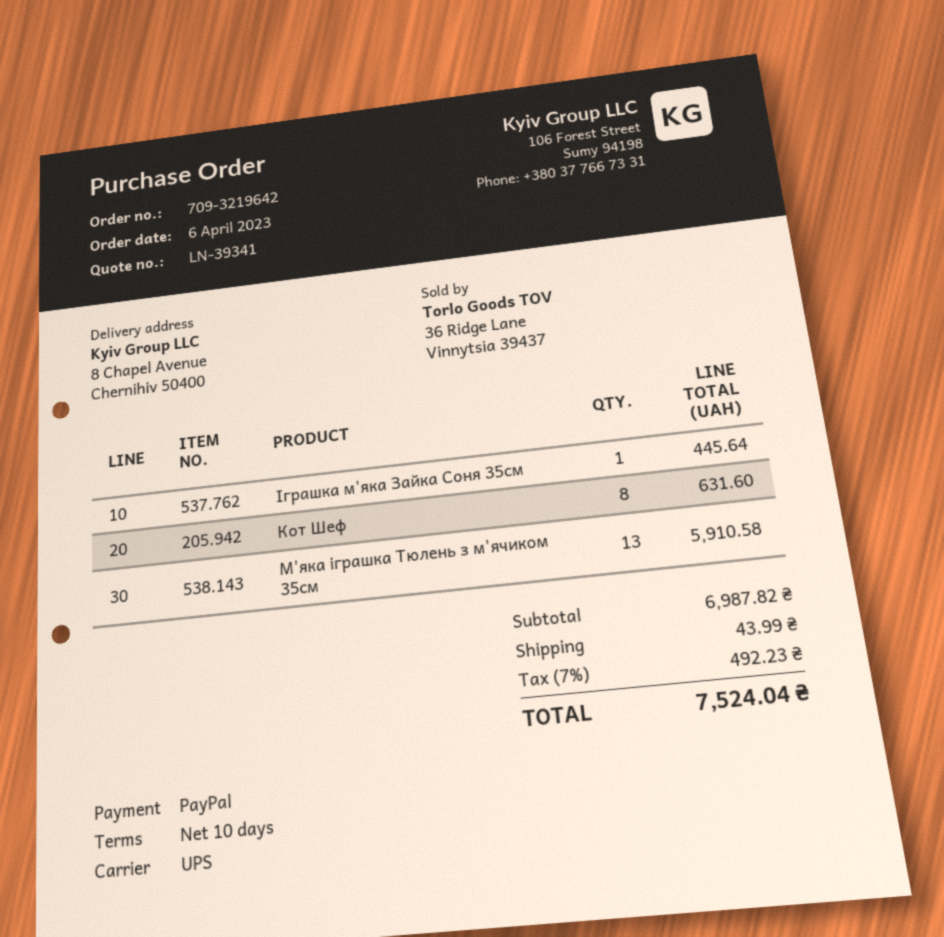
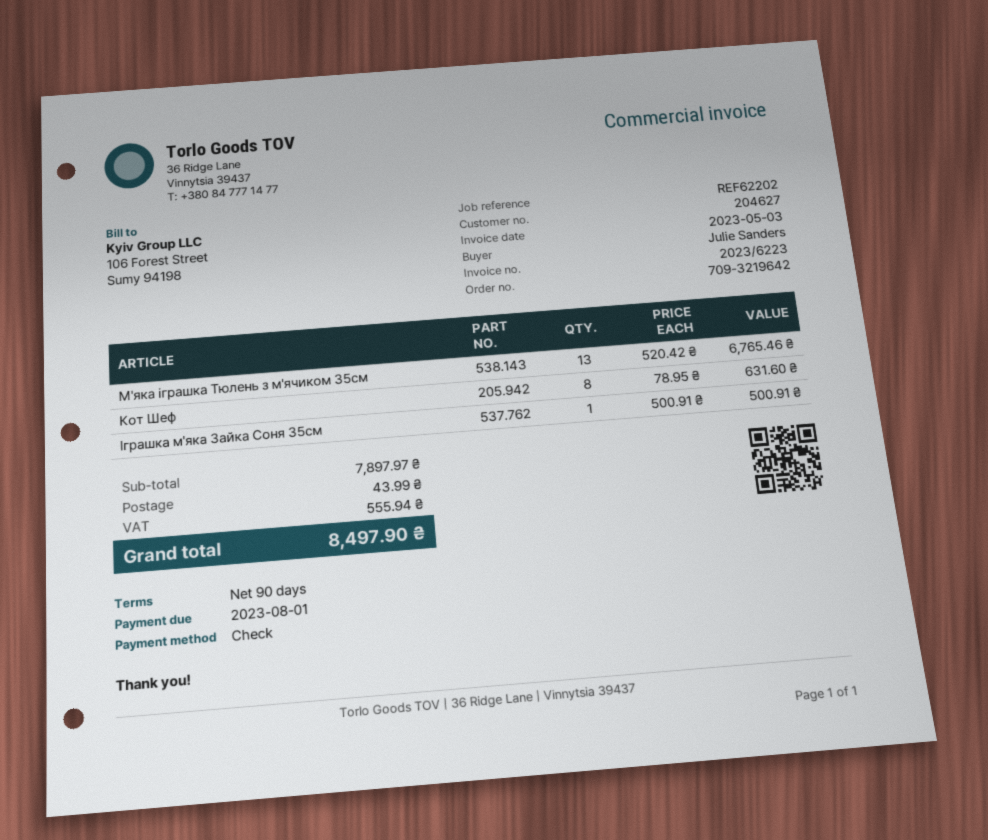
payment terms: 10 days -> 90 days
payment method: PayPal -> cheque
Іграшка м'яка Зайка Соня 35см: 1 for 445.64 -> 1 for 500.91
М'яка іграшка Тюлень з м'ячиком 35см: 13 for 5910.58 -> 13 for 6765.46
subtotal: 6987.82 -> 7897.97
tax: 492.23 -> 555.94
total: 7524.04 -> 8497.90

